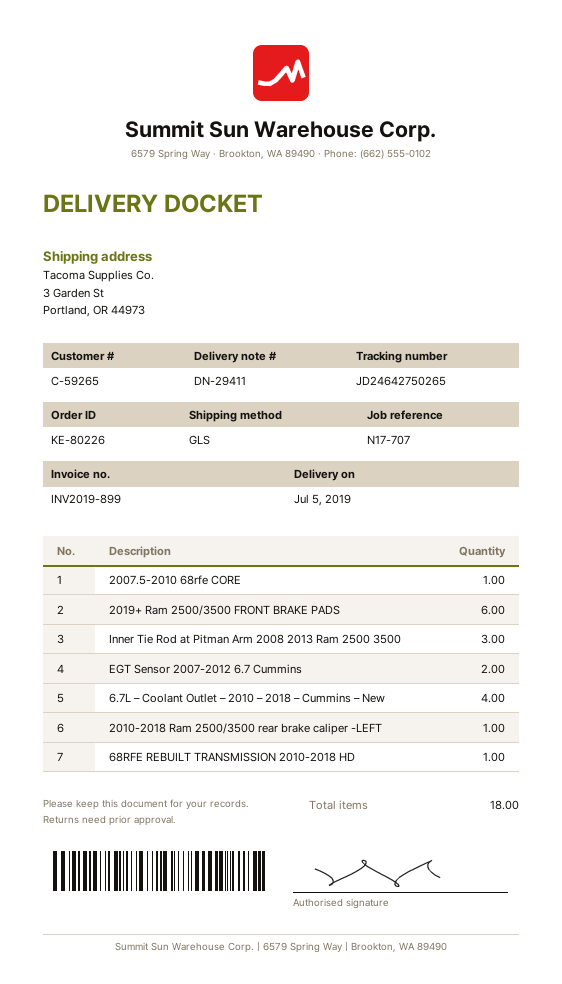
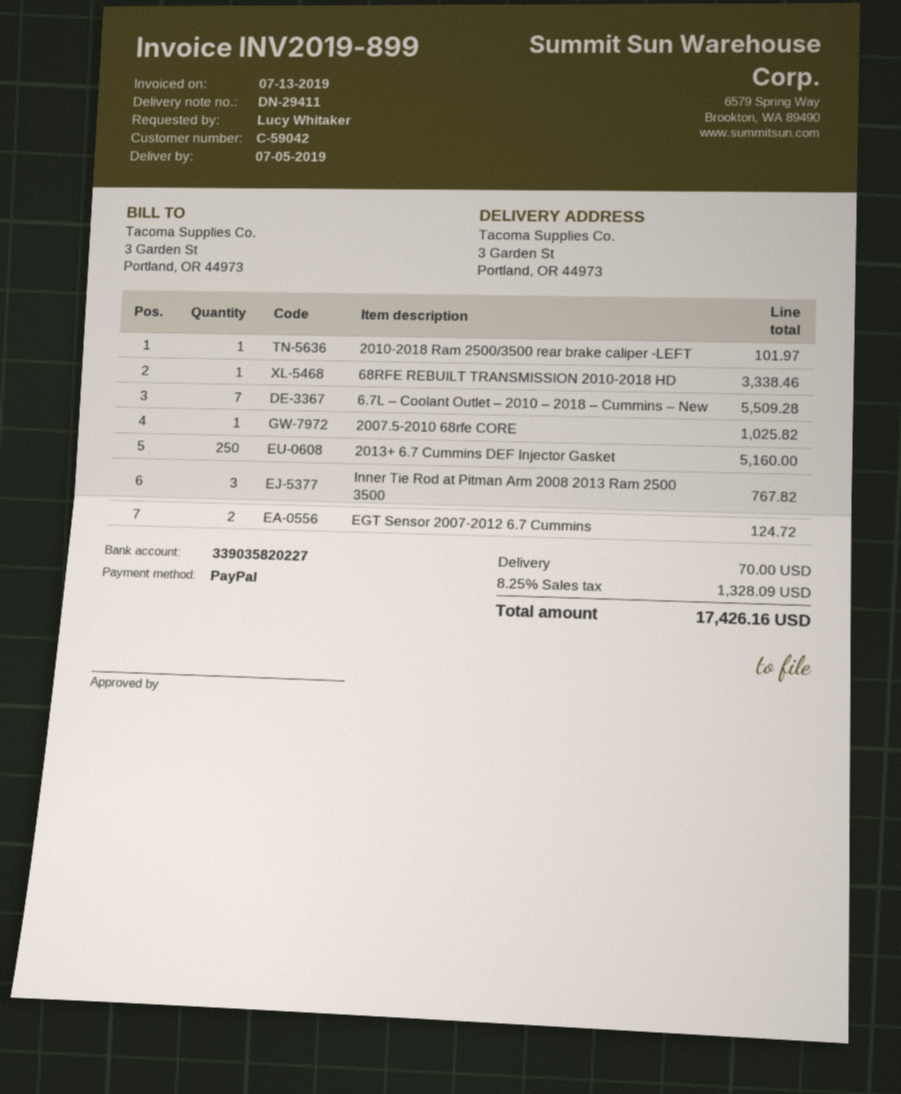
customer number: C-59265 -> C-59042
2019+ Ram 2500/3500 FRONT BRAKE PADS: 6 -> none
6.7L – Coolant Outlet – 2010 – 2018 – Cummins – New: 4 -> 7
2013+ 6.7 Cummins DEF Injector Gasket: none -> 250

